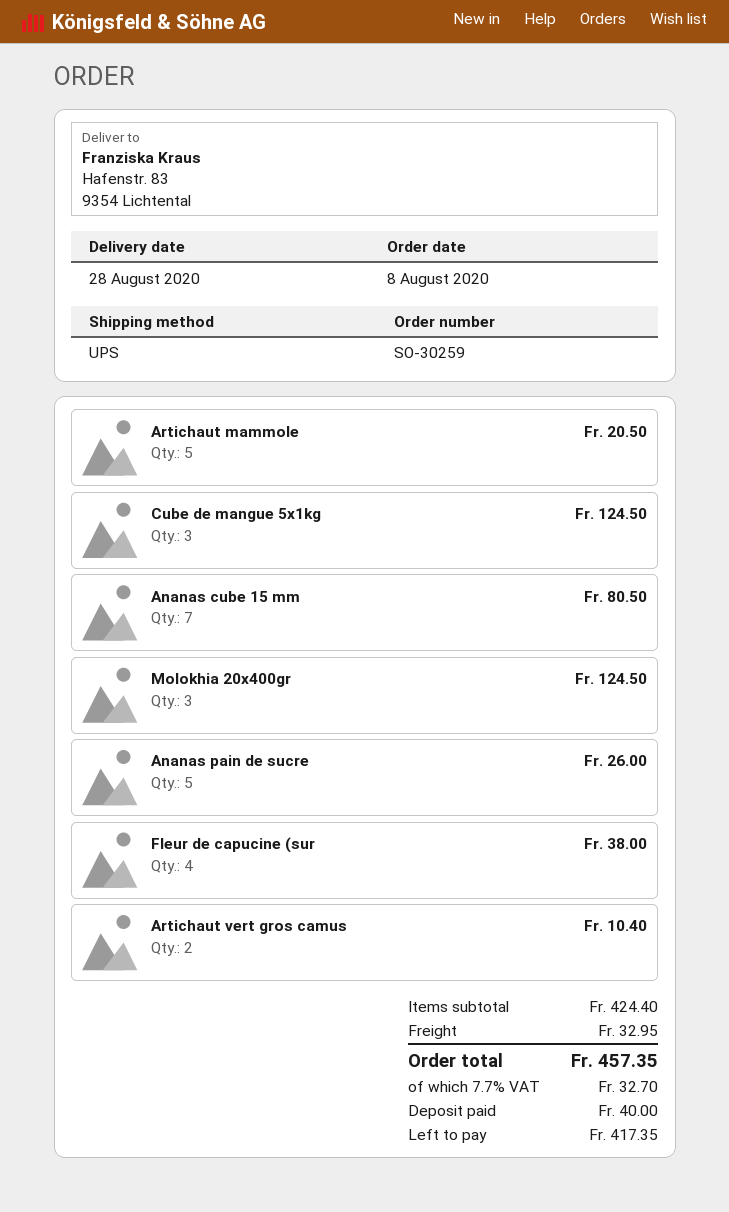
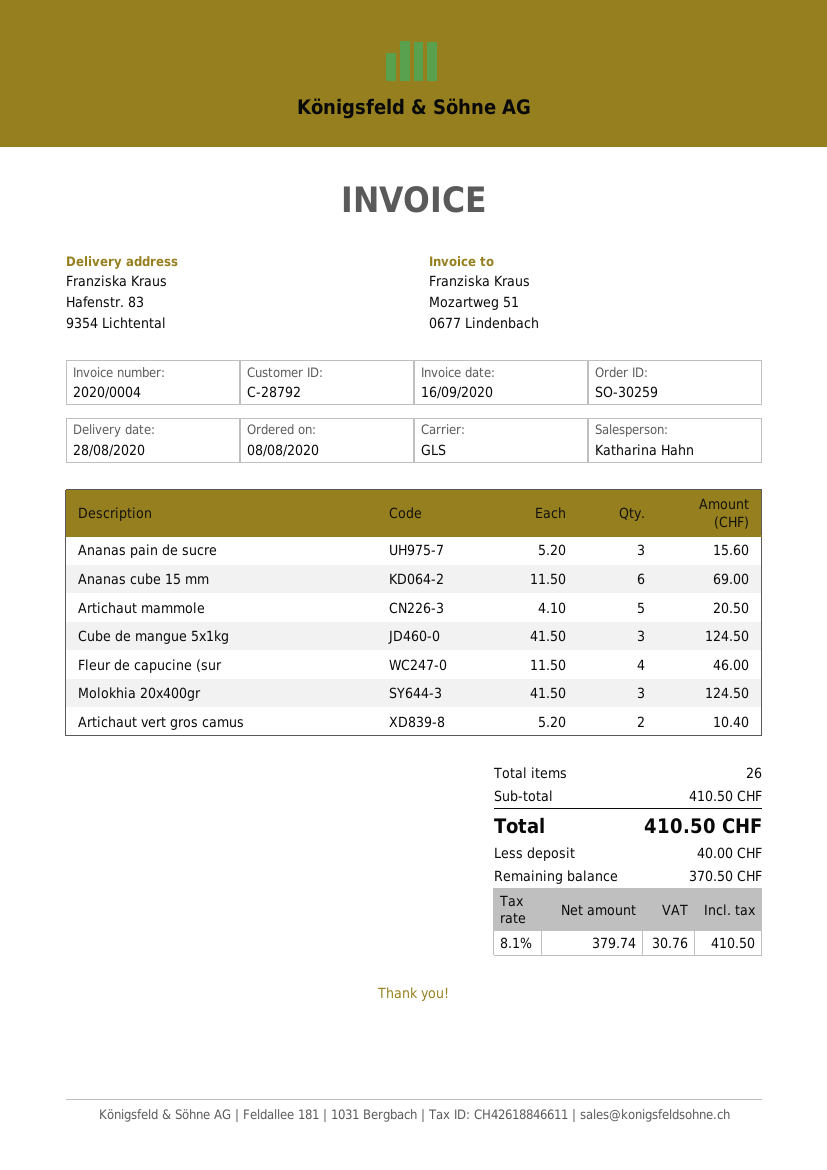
shipping method: UPS -> GLS
Ananas cube 15 mm: 7 for 80.50 -> 6 for 69.00
Ananas pain de sucre: 5 for 26.00 -> 3 for 15.60
Fleur de capucine (sur: 4 for 38.00 -> 4 for 46.00
subtotal: 424.40 -> 410.50
shipping: 32.95 -> none
tax: 7.7% = 32.70 -> 8.1% = 30.76
total: 457.35 -> 410.50
balance: 417.35 -> 370.50

